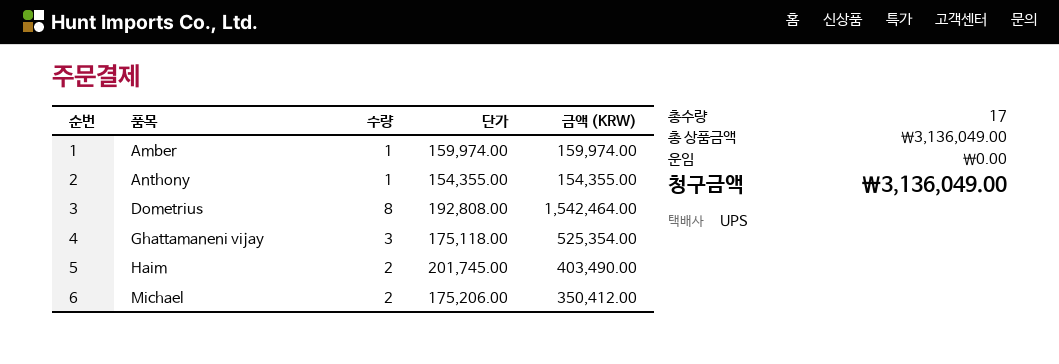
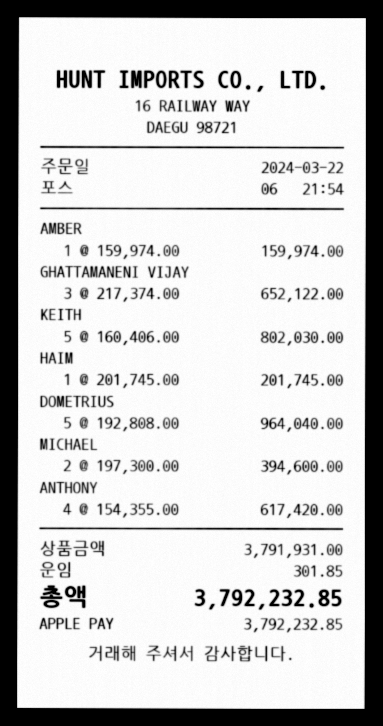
Anthony: 1 x 154355.00 = 154355.00 -> 4 x 154355.00 = 617420.00
Dometrius: 8 x 192808.00 = 1542464.00 -> 5 x 192808.00 = 964040.00
Ghattamaneni vijay: 3 x 175118.00 = 525354.00 -> 3 x 217374.00 = 652122.00
Haim: 2 x 201745.00 = 403490.00 -> 1 x 201745.00 = 201745.00
Michael: 2 x 175206.00 = 350412.00 -> 2 x 197300.00 = 394600.00
KEITH: none -> 5 x 160406.00 = 802030.00
subtotal: 3136049.00 -> 3791931.00
shipping: 0.00 -> 301.85
total: 3136049.00 -> 3792232.85

